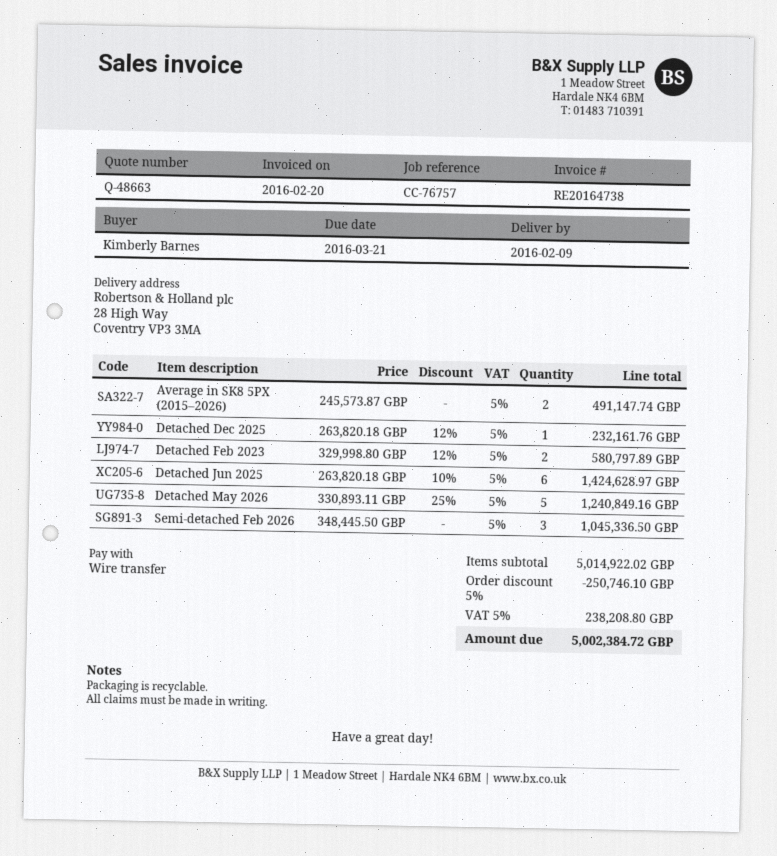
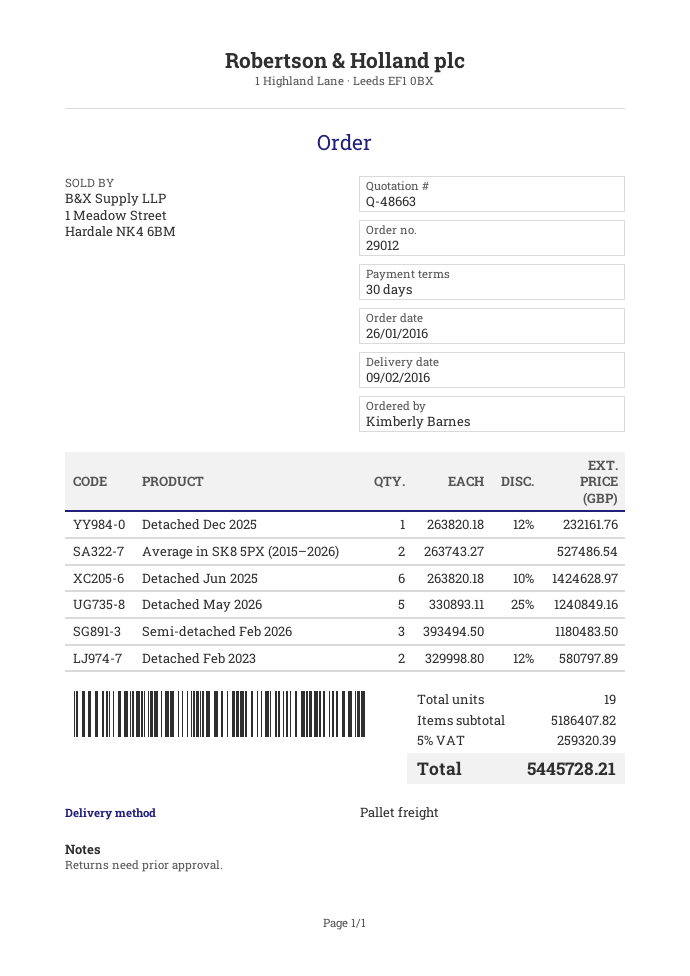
Average in SK8 5PX (2015–2026): 2 x 245573.87 = 491147.74 -> 2 x 263743.27 = 527486.54
Semi-detached Feb 2026: 3 x 348445.50 = 1045336.50 -> 3 x 393494.50 = 1180483.50
subtotal: 5014922.02 -> 5186407.82
discount: 5% = 250746.10 -> none
tax: 5% = 238208.80 -> 5% = 259320.39
total: 5002384.72 -> 5445728.21

